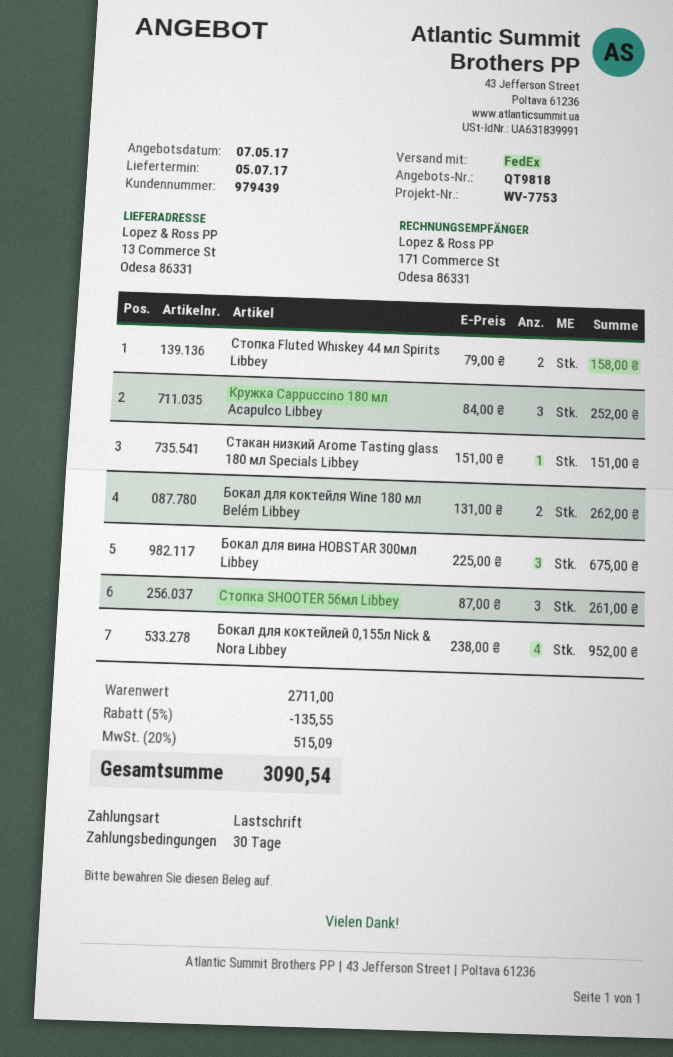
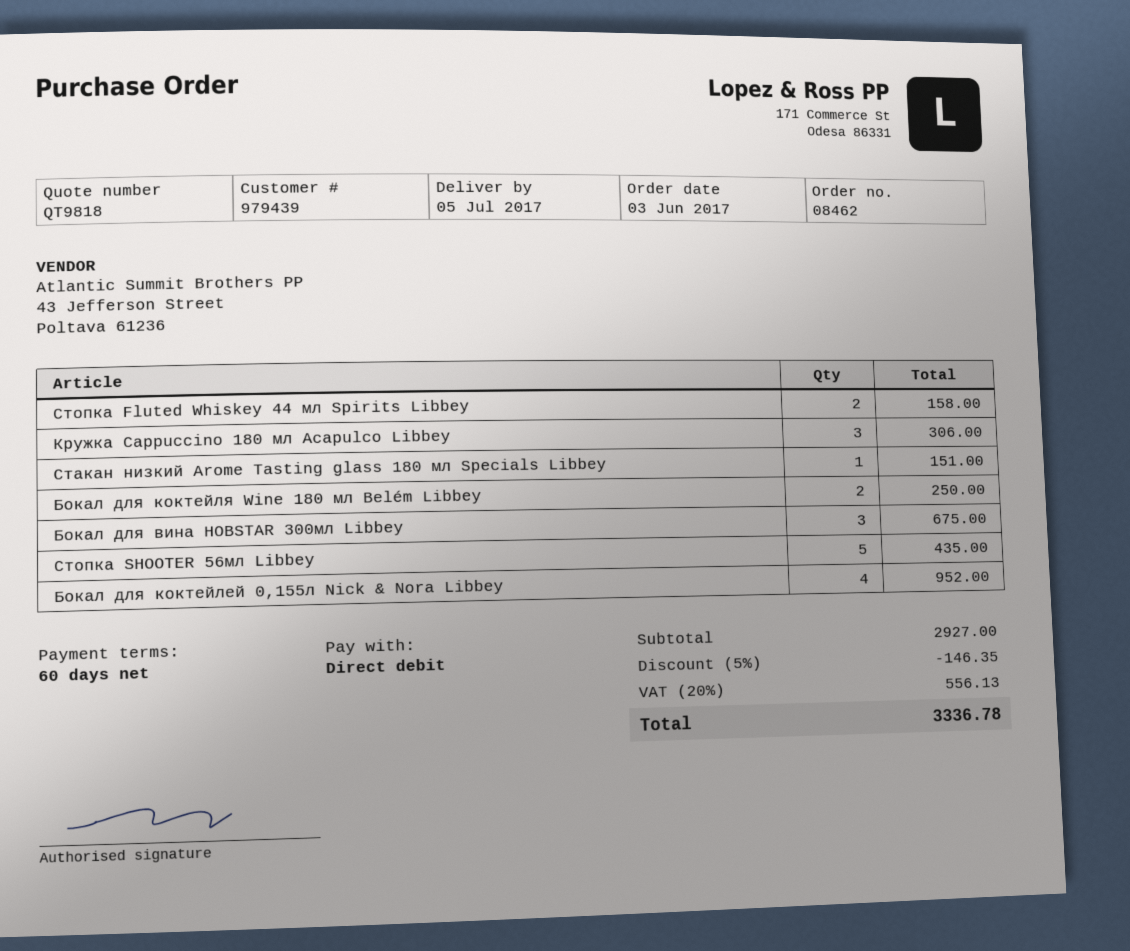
payment terms: 30 days -> 60 days
Кружка Cappuccino 180 мл Acapulco Libbey: 3 for 252.00 -> 3 for 306.00
Бокал для коктейля Wine 180 мл Belém Libbey: 2 for 262.00 -> 2 for 250.00
Стопка SHOOTER 56мл Libbey: 3 for 261.00 -> 5 for 435.00
subtotal: 2711.00 -> 2927.00
discount: 5% = 135.55 -> 5% = 146.35
tax: 20% = 515.09 -> 20% = 556.13
total: 3090.54 -> 3336.78

